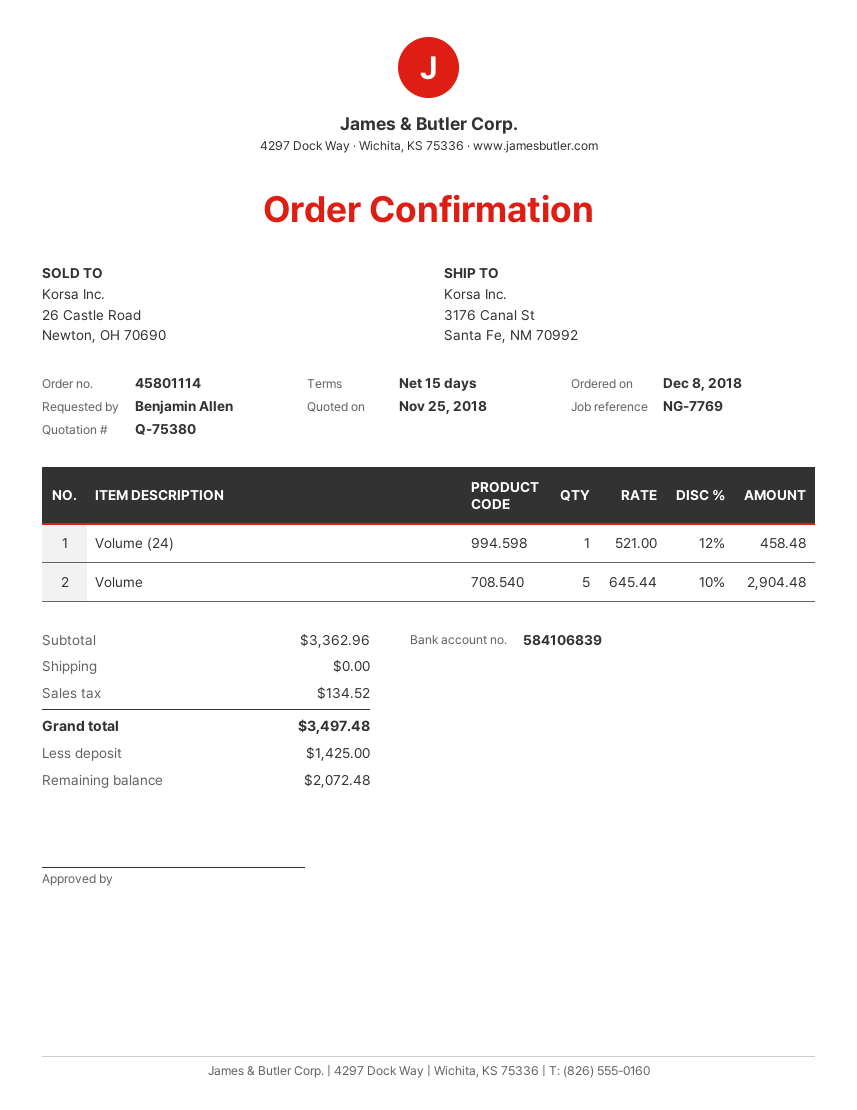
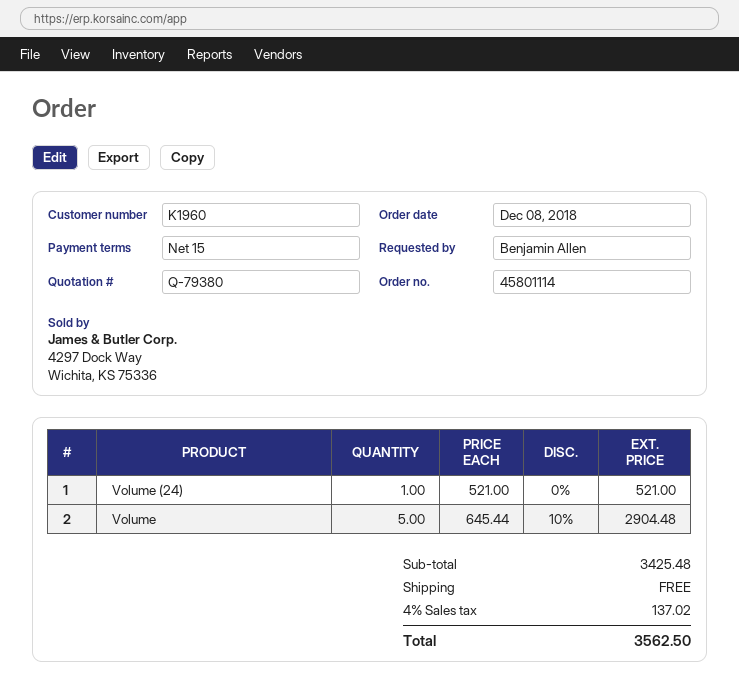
quote number: Q-75380 -> Q-79380
Volume (24): 1 x 521.00 - 12% = 458.48 -> 1 x 521.00 = 521.00
subtotal: 3362.96 -> 3425.48
tax: 134.52 -> 137.02
total: 3497.48 -> 3562.50

